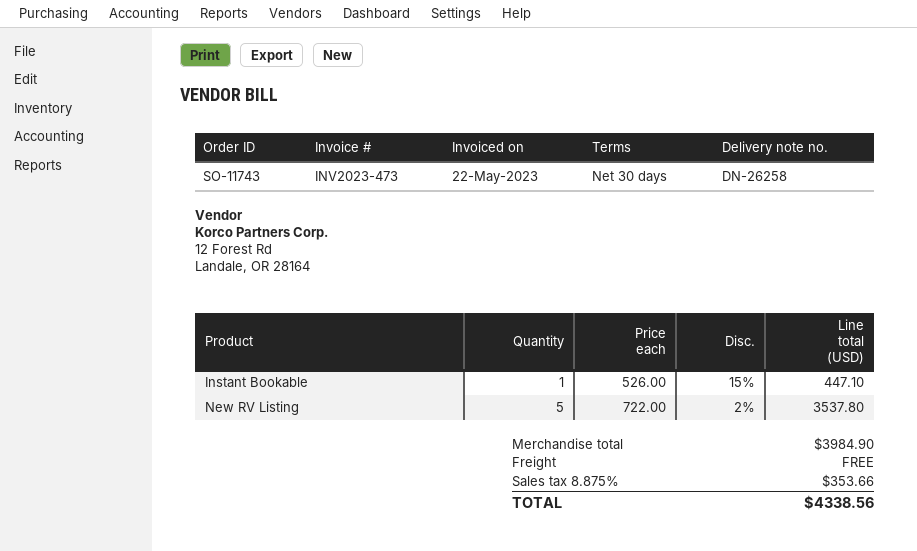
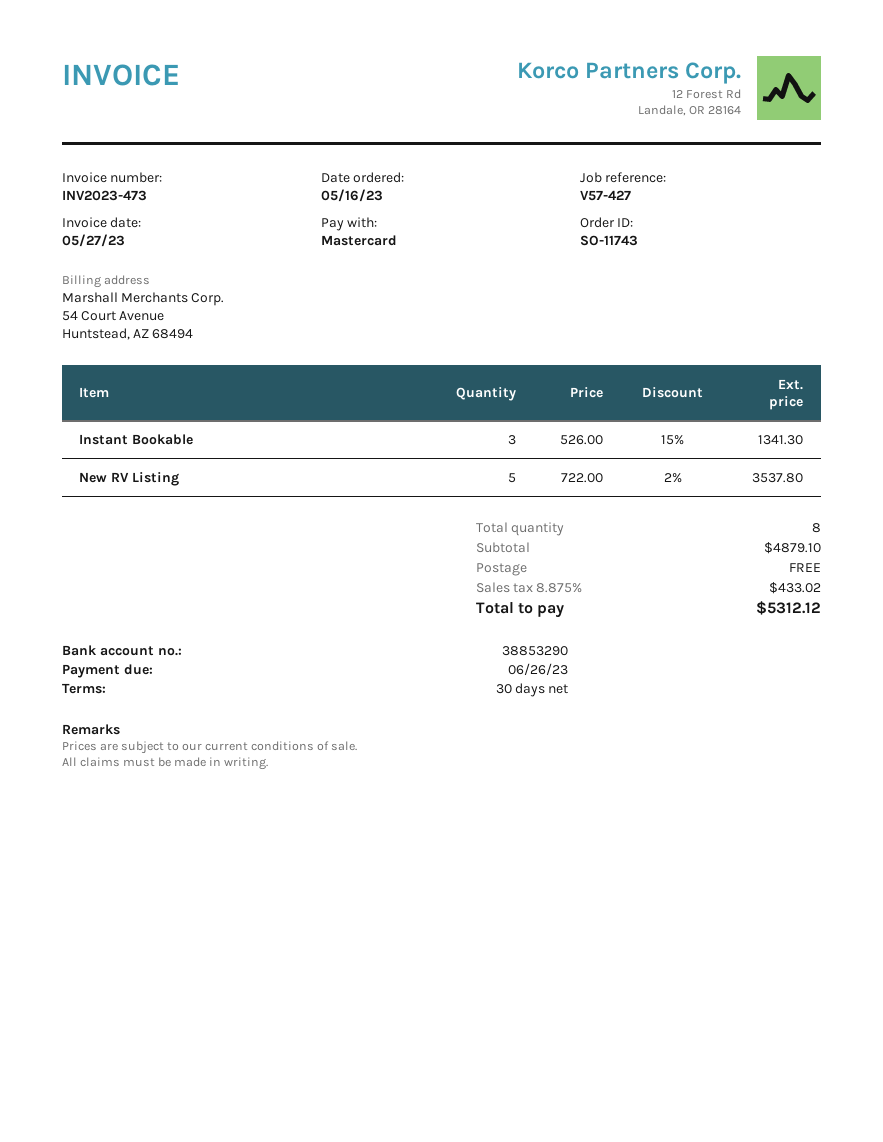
invoice date: 2023-05-22 -> 2023-05-27
Instant Bookable: 1 x 526.00 - 15% = 447.10 -> 3 x 526.00 - 15% = 1341.30
subtotal: 3984.90 -> 4879.10
tax: 8.875% = 353.66 -> 8.875% = 433.02
total: 4338.56 -> 5312.12

